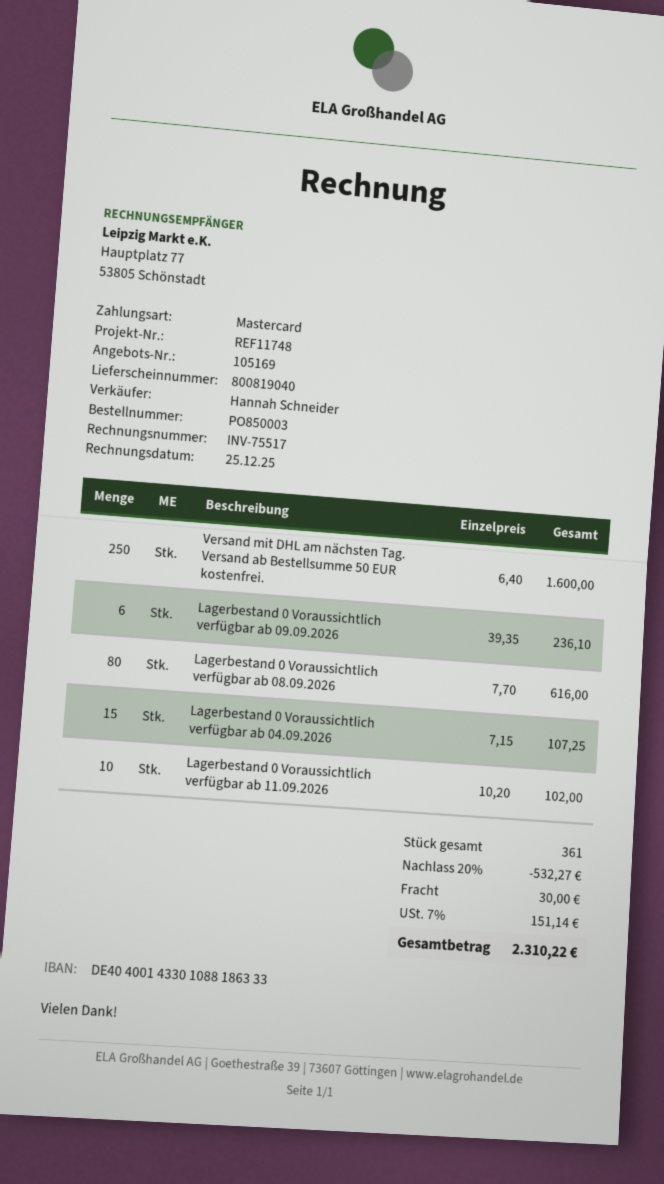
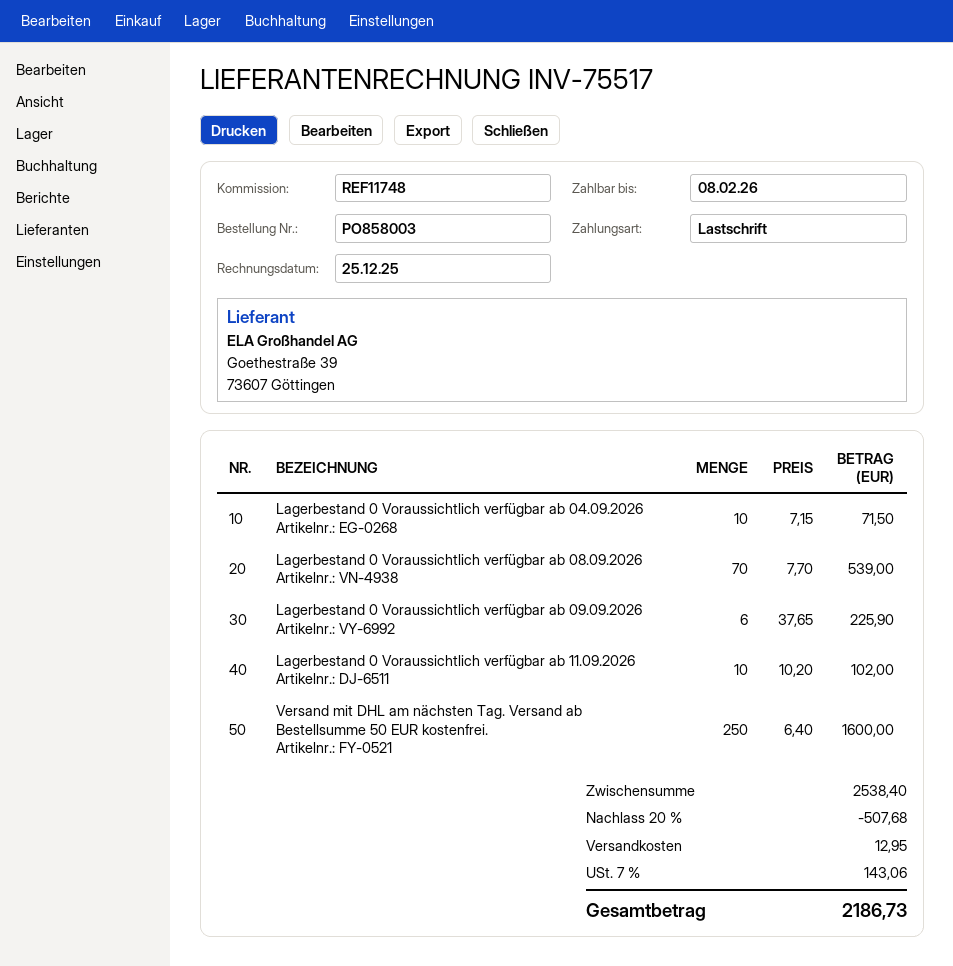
order number: PO850003 -> PO858003
payment method: Mastercard -> direct debit
Lagerbestand 0 Voraussichtlich verfügbar ab 09.09.2026: 6 x 39.35 = 236.10 -> 6 x 37.65 = 225.90
Lagerbestand 0 Voraussichtlich verfügbar ab 08.09.2026: 80 x 7.70 = 616.00 -> 70 x 7.70 = 539.00
Lagerbestand 0 Voraussichtlich verfügbar ab 04.09.2026: 15 x 7.15 = 107.25 -> 10 x 7.15 = 71.50
discount: 20% = 532.27 -> 20% = 507.68
shipping: 30.00 -> 12.95
tax: 7% = 151.14 -> 7% = 143.06
total: 2310.22 -> 2186.73

